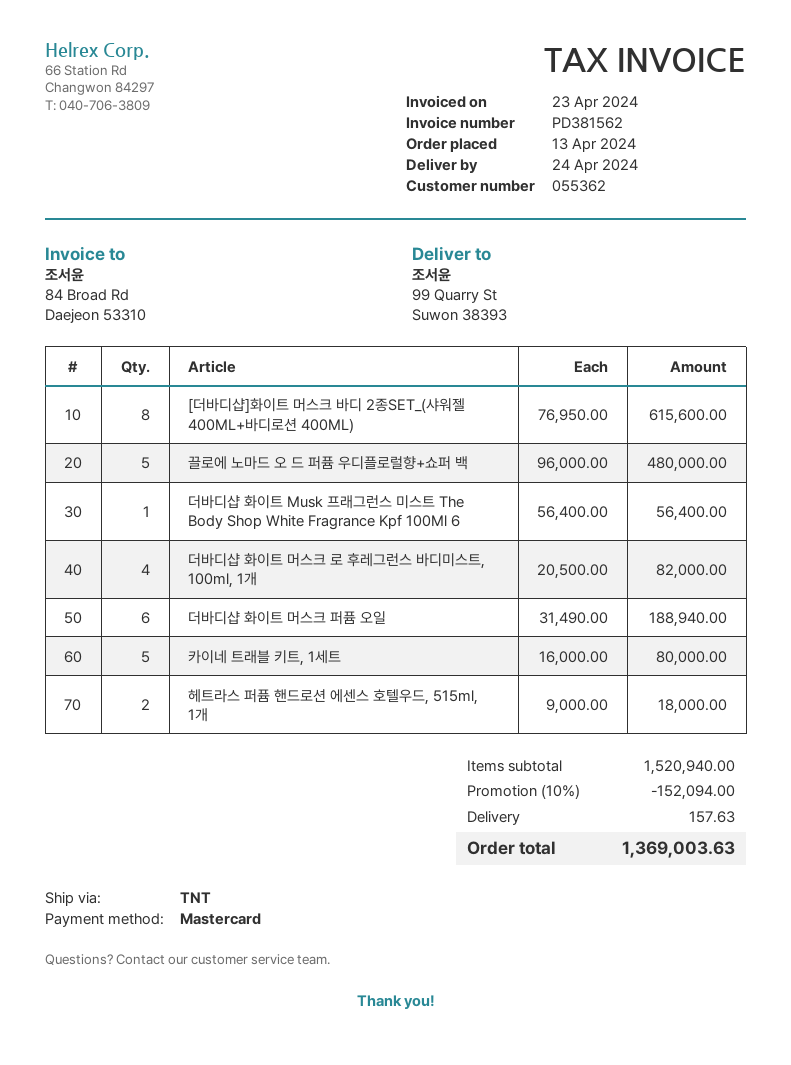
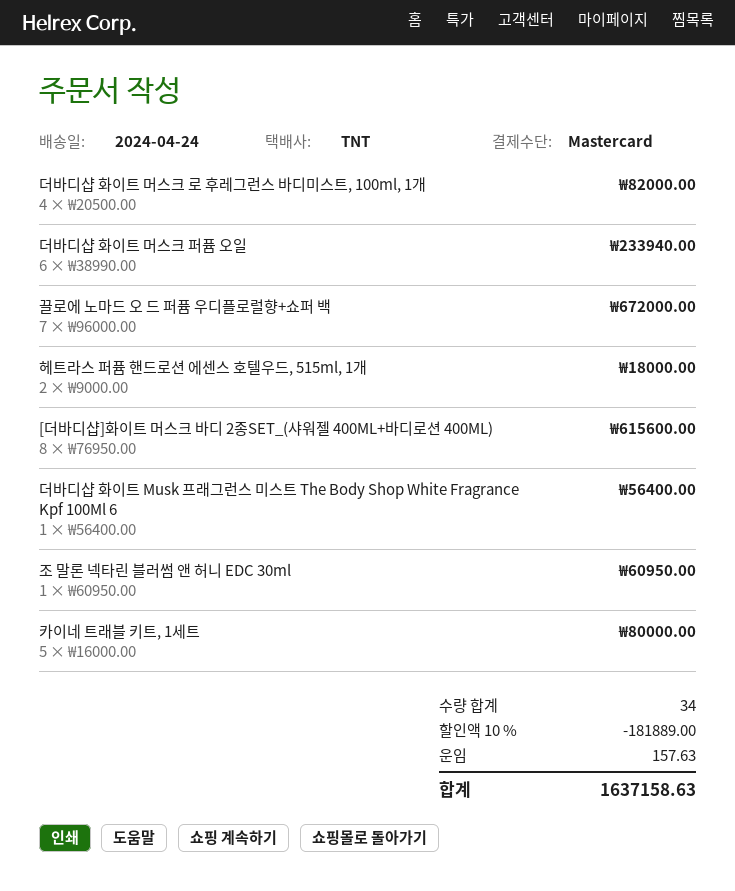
끌로에 노마드 오 드 퍼퓸 우디플로럴향+쇼퍼 백: 5 x 96000.00 = 480000.00 -> 7 x 96000.00 = 672000.00
더바디샵 화이트 머스크 퍼퓸 오일: 6 x 31490.00 = 188940.00 -> 6 x 38990.00 = 233940.00
조 말론 넥타린 블러썸 앤 허니 EDC 30ml: none -> 1 x 60950.00 = 60950.00
discount: 10% = 152094.00 -> 10% = 181889.00
total: 1369003.63 -> 1637158.63

